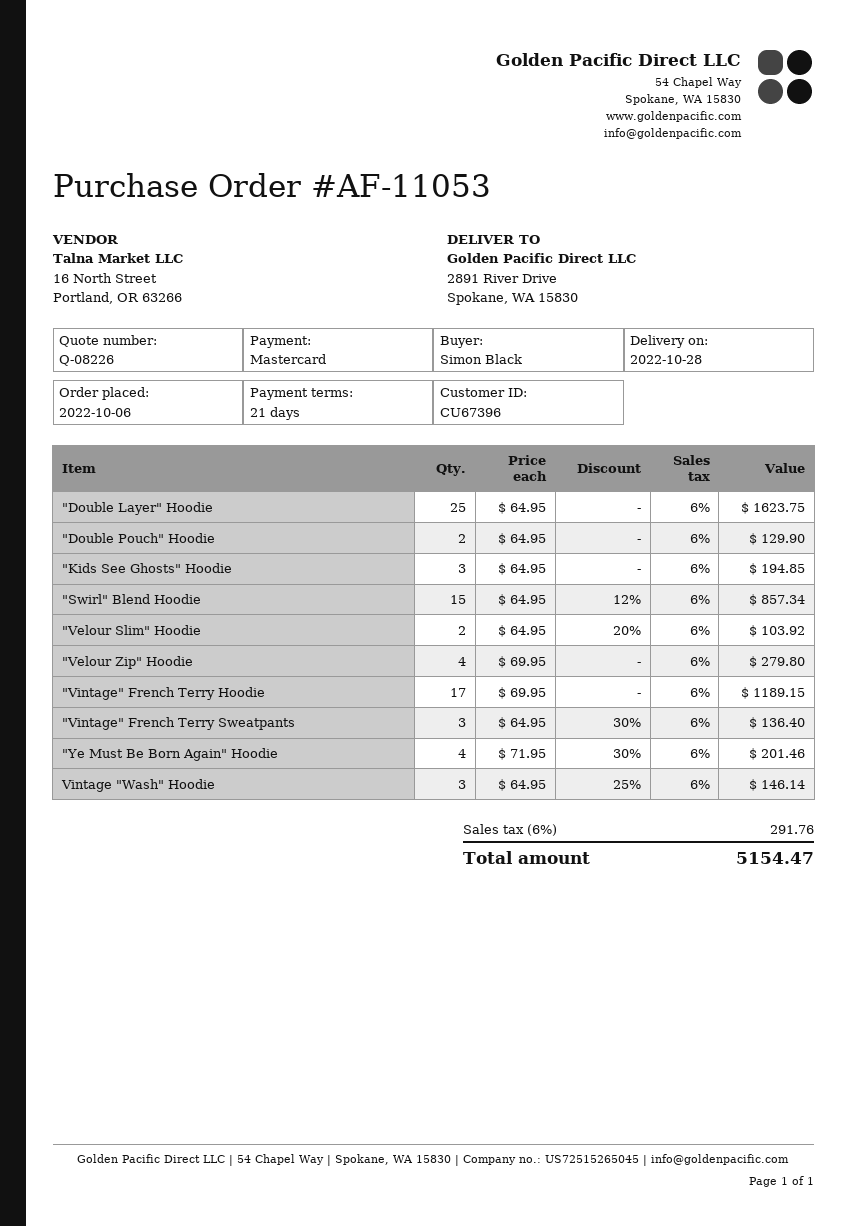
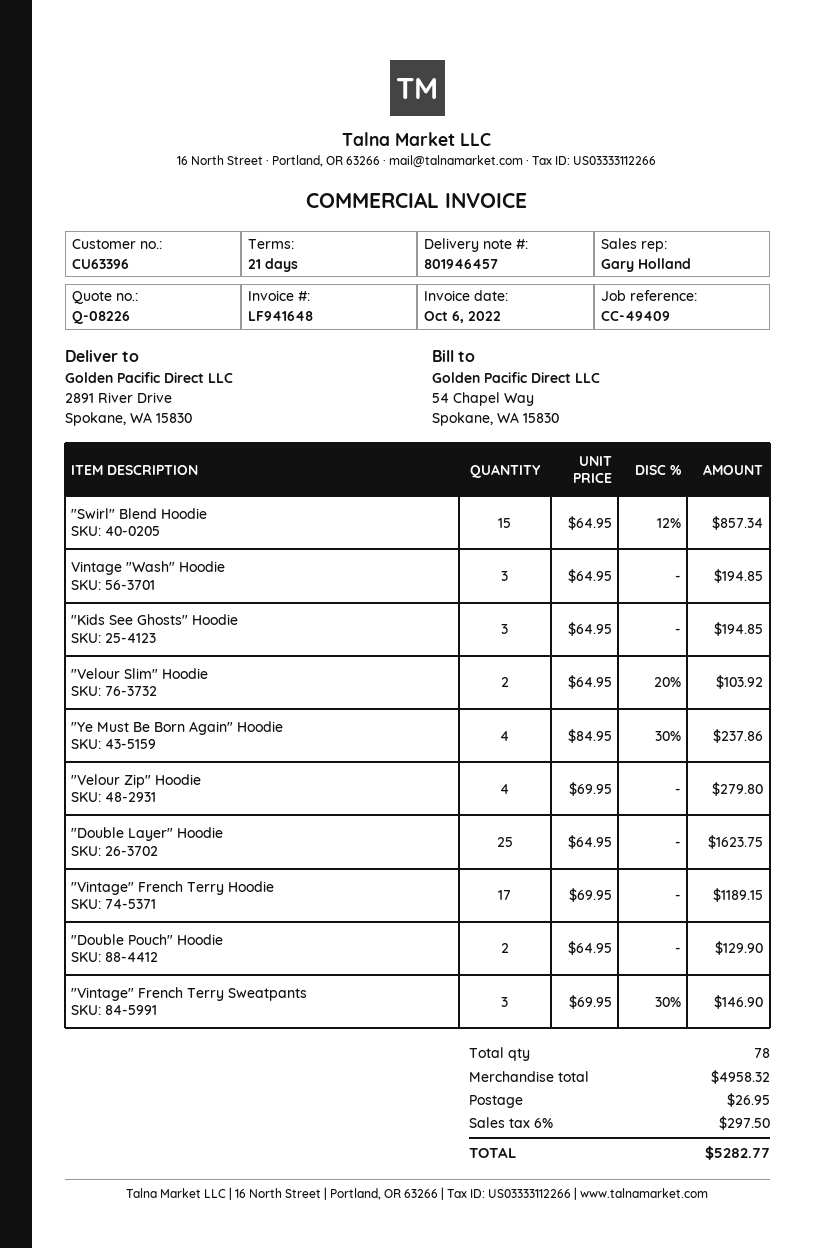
customer number: CU67396 -> CU63396
"Vintage" French Terry Sweatpants: 3 x 64.95 - 30% = 136.40 -> 3 x 69.95 - 30% = 146.90
"Ye Must Be Born Again" Hoodie: 4 x 71.95 - 30% = 201.46 -> 4 x 84.95 - 30% = 237.86
Vintage "Wash" Hoodie: 3 x 64.95 - 25% = 146.14 -> 3 x 64.95 = 194.85
shipping: none -> 26.95
tax: 6% = 291.76 -> 6% = 297.50
total: 5154.47 -> 5282.77

